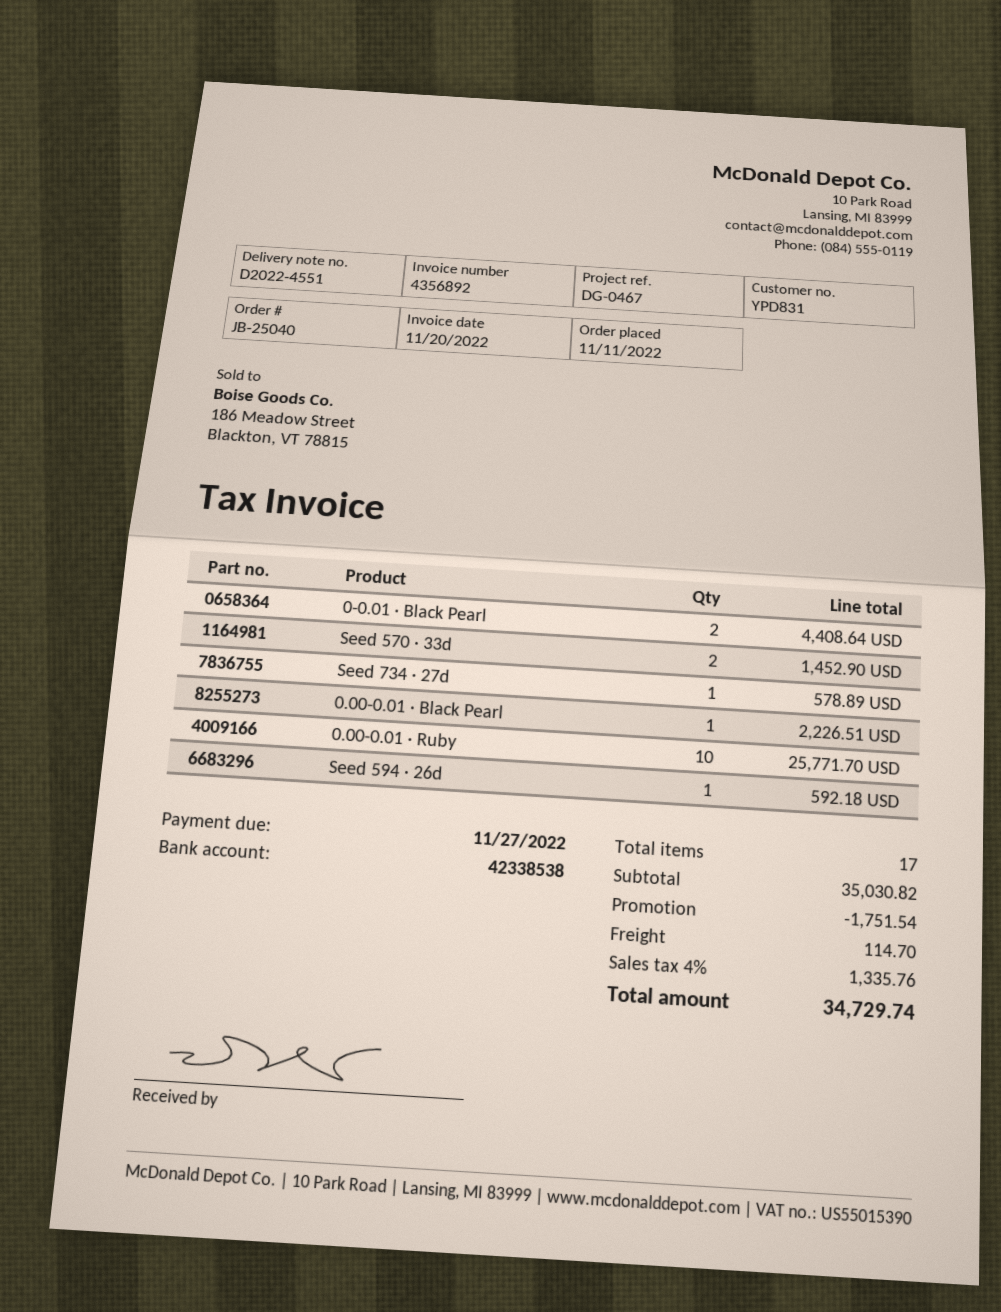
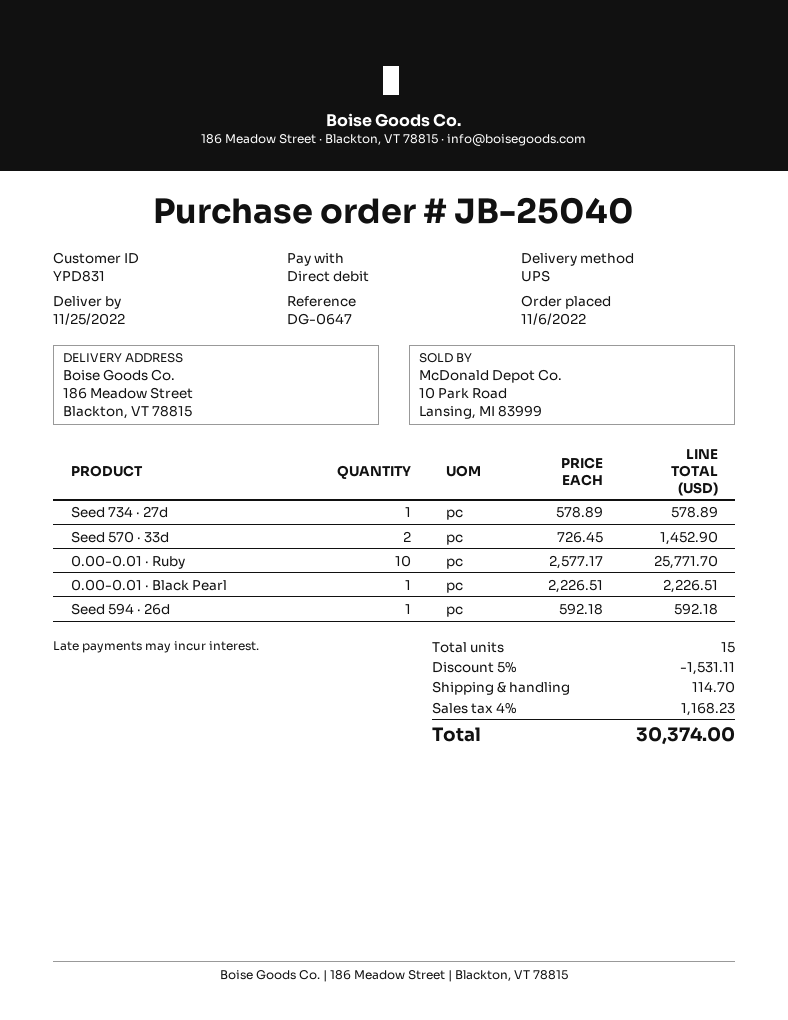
order date: 2022-11-11 -> 2022-11-06
reference: DG-0467 -> DG-0647
0-0.01 · Black Pearl: 2 for 4408.64 -> none
total quantity: 17 -> 15
discount: 1751.54 -> 1531.11
tax: 4% = 1335.76 -> 4% = 1168.23
total: 34729.74 -> 30374.00

